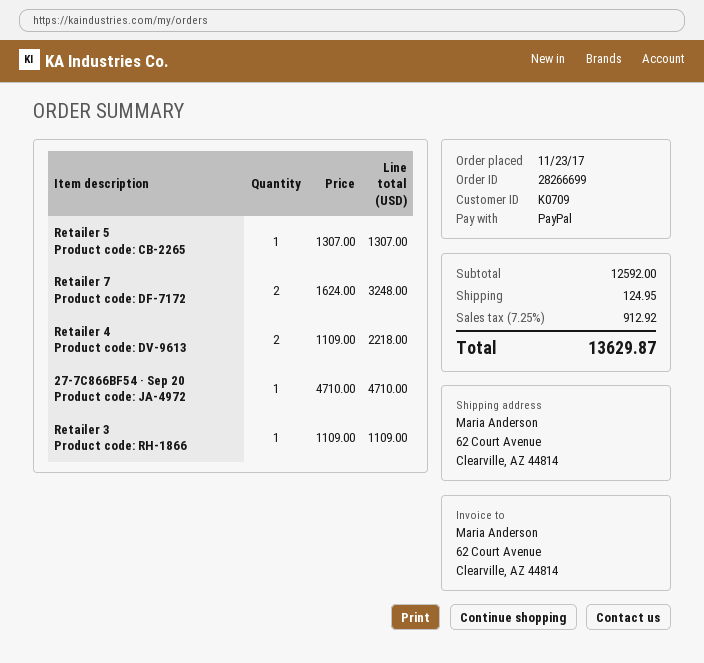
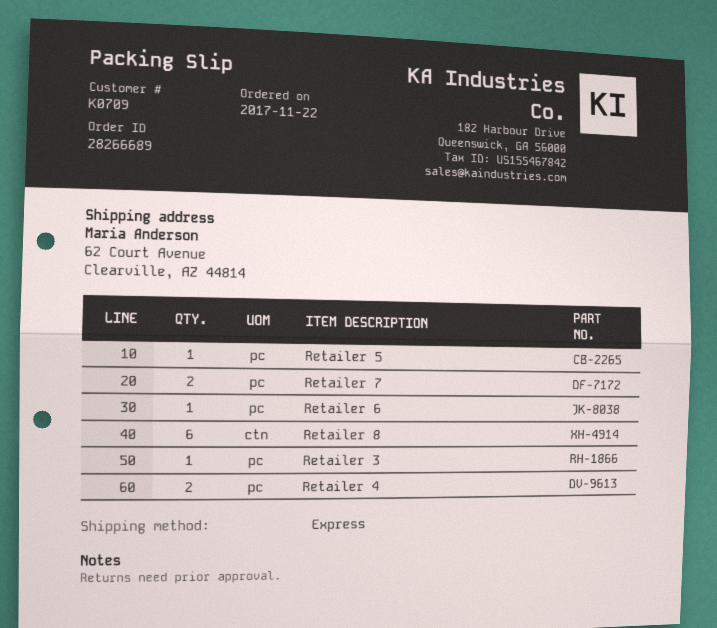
order number: 28266699 -> 28266689
order date: 2017-11-23 -> 2017-11-22
27-7C866BF54 · Sep 20: 1 -> none
Retailer 6: none -> 1
Retailer 8: none -> 6

